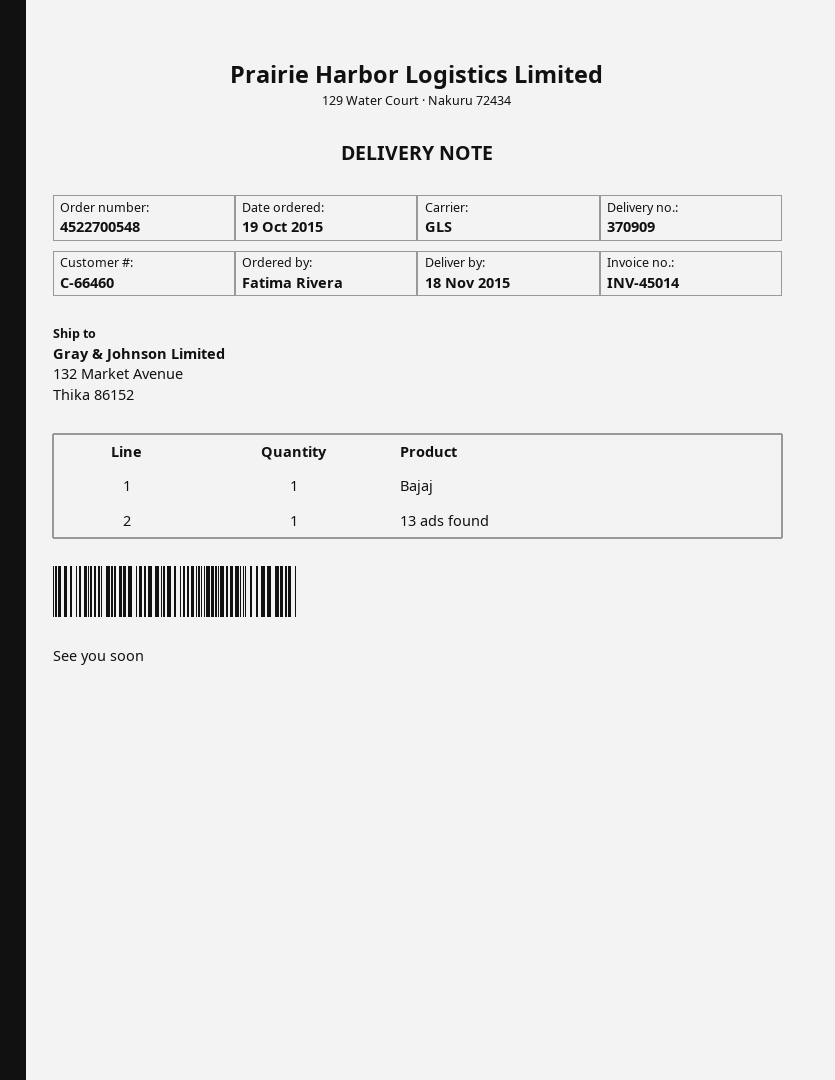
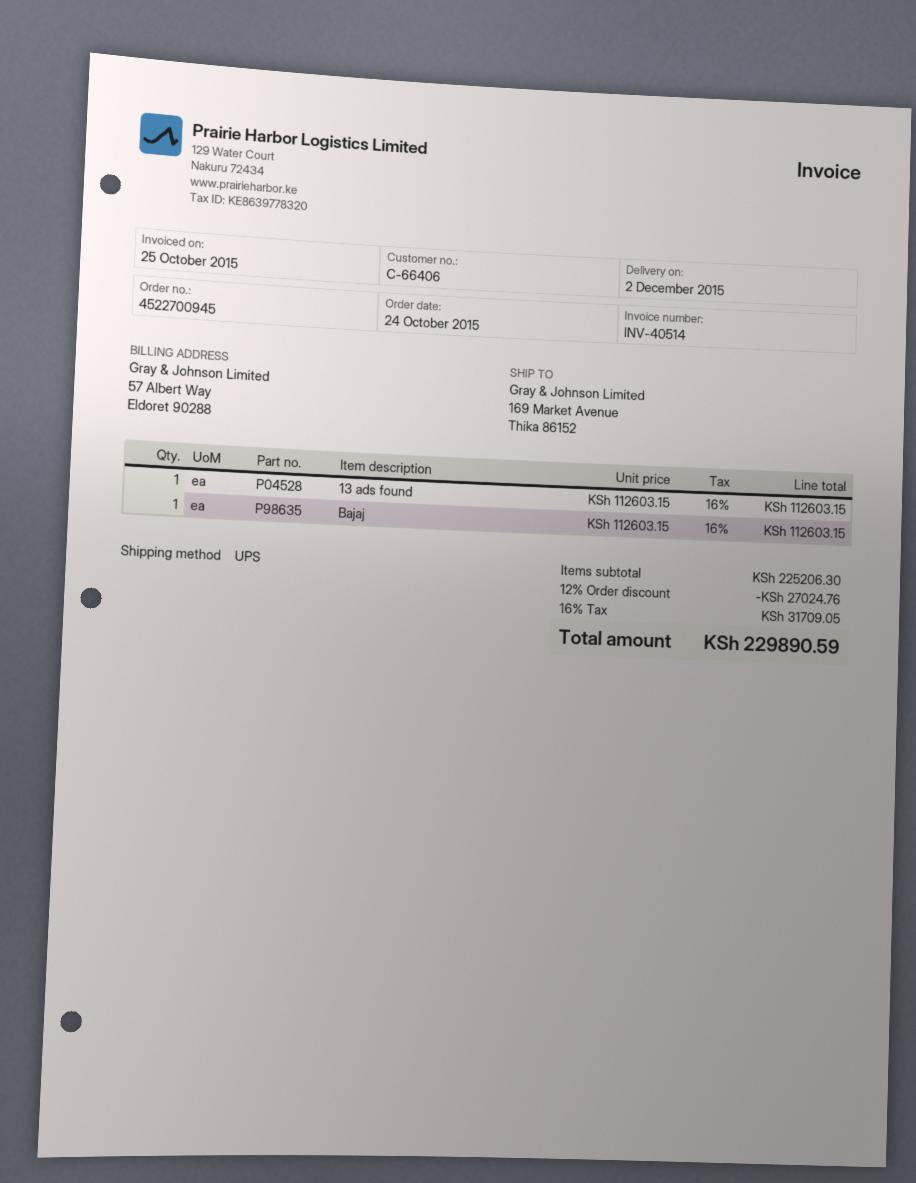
order number: 4522700548 -> 4522700945
order date: 2015-10-19 -> 2015-10-24
delivery date: 2015-11-18 -> 2015-12-02
invoice number: INV-45014 -> INV-40514
customer number: C-66460 -> C-66406
shipping method: GLS -> UPS
ship to: 132 Market Avenue, Thika 86152 -> 169 Market Avenue, Thika 86152

